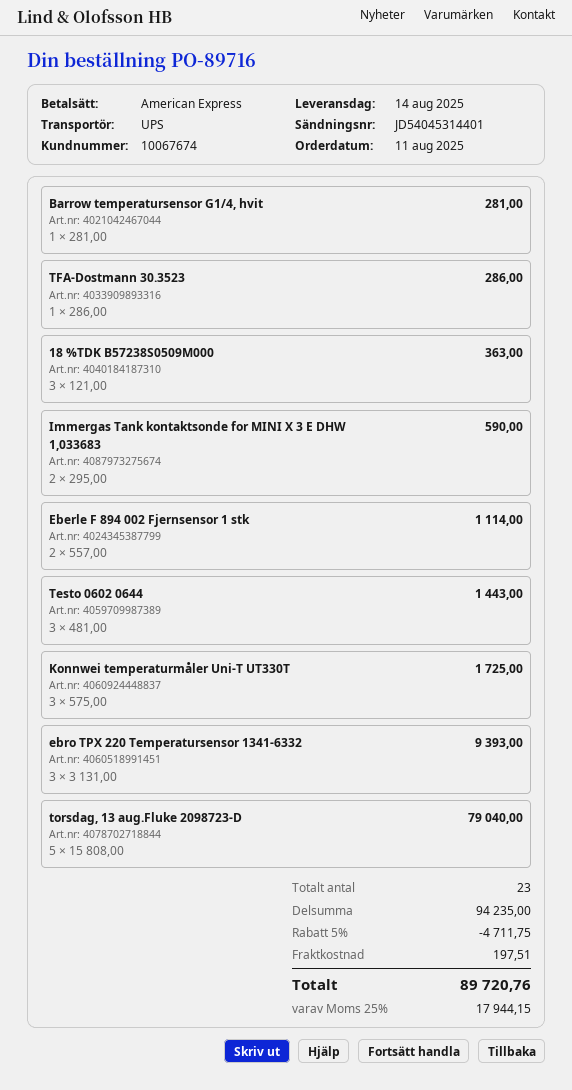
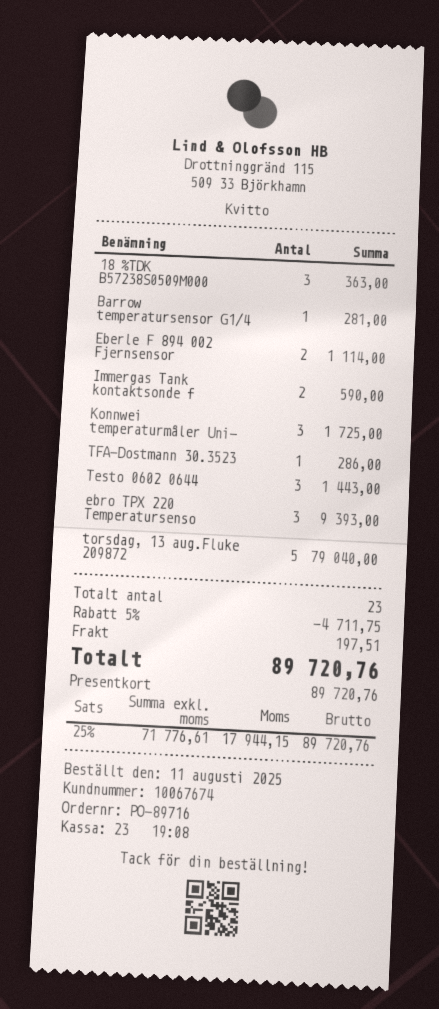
payment method: American Express -> gift card

